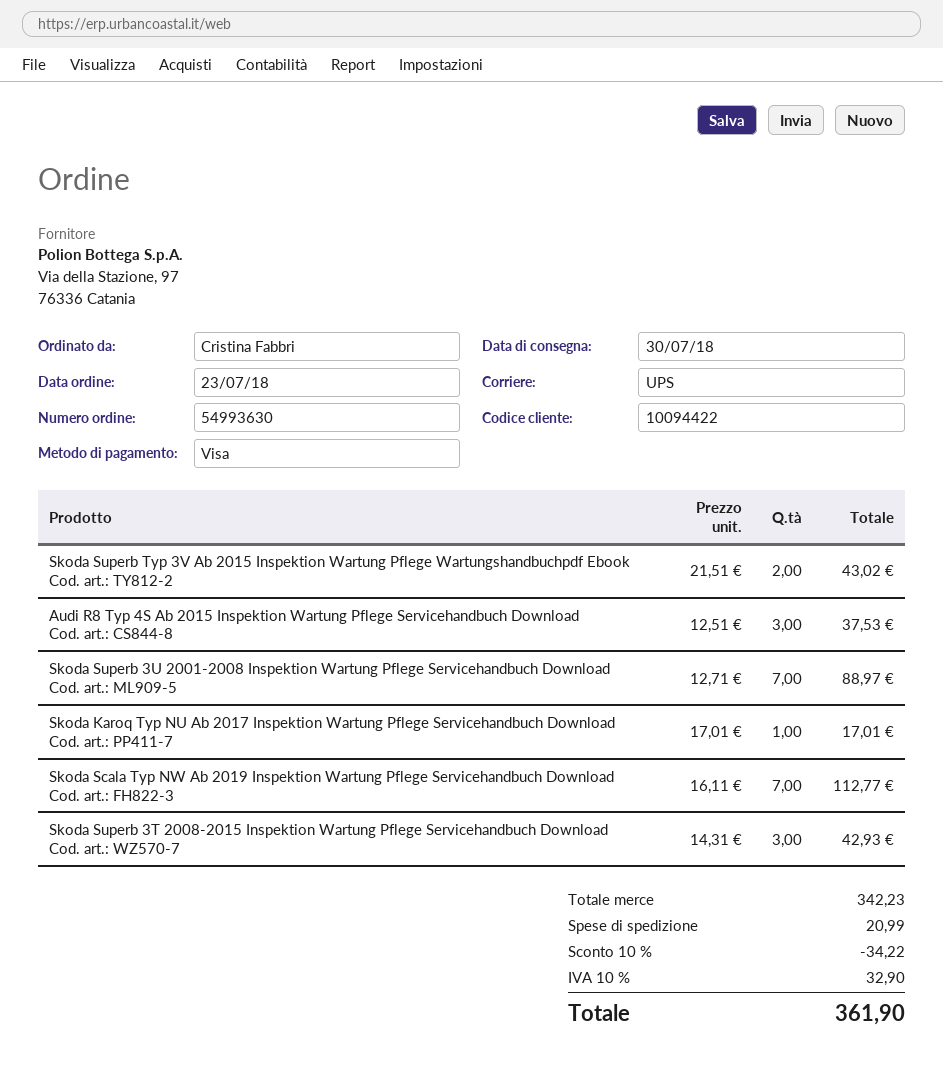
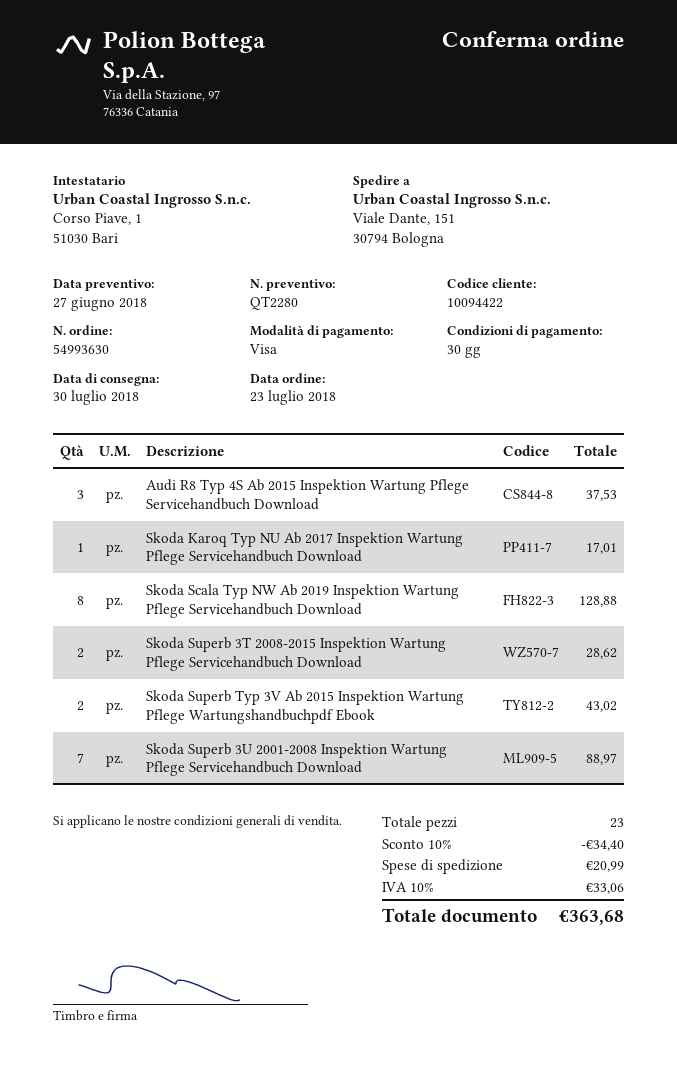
Skoda Scala Typ NW Ab 2019 Inspektion Wartung Pflege Servicehandbuch Download: 7 for 112.77 -> 8 for 128.88
Skoda Superb 3T 2008-2015 Inspektion Wartung Pflege Servicehandbuch Download: 3 for 42.93 -> 2 for 28.62
discount: 10% = 34.22 -> 10% = 34.40
tax: 10% = 32.90 -> 10% = 33.06
total: 361.90 -> 363.68

